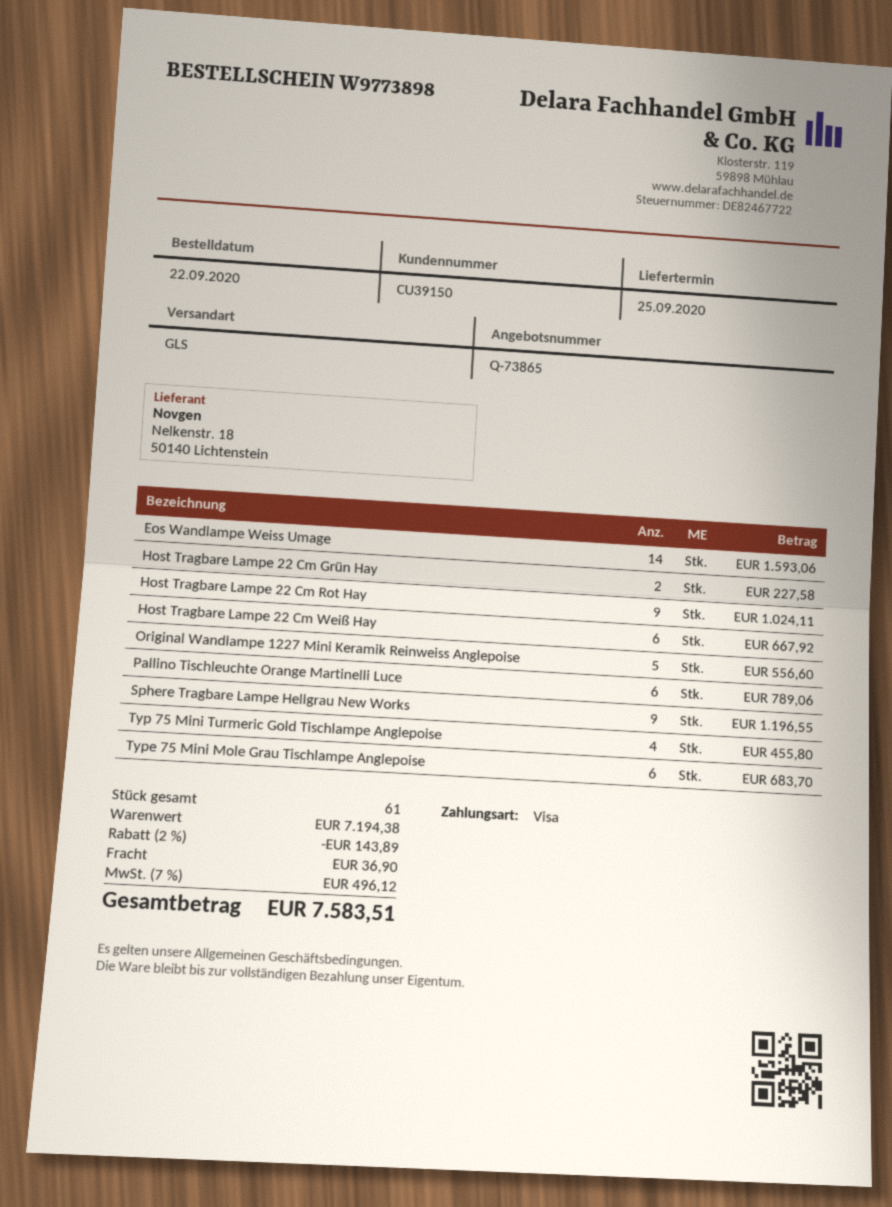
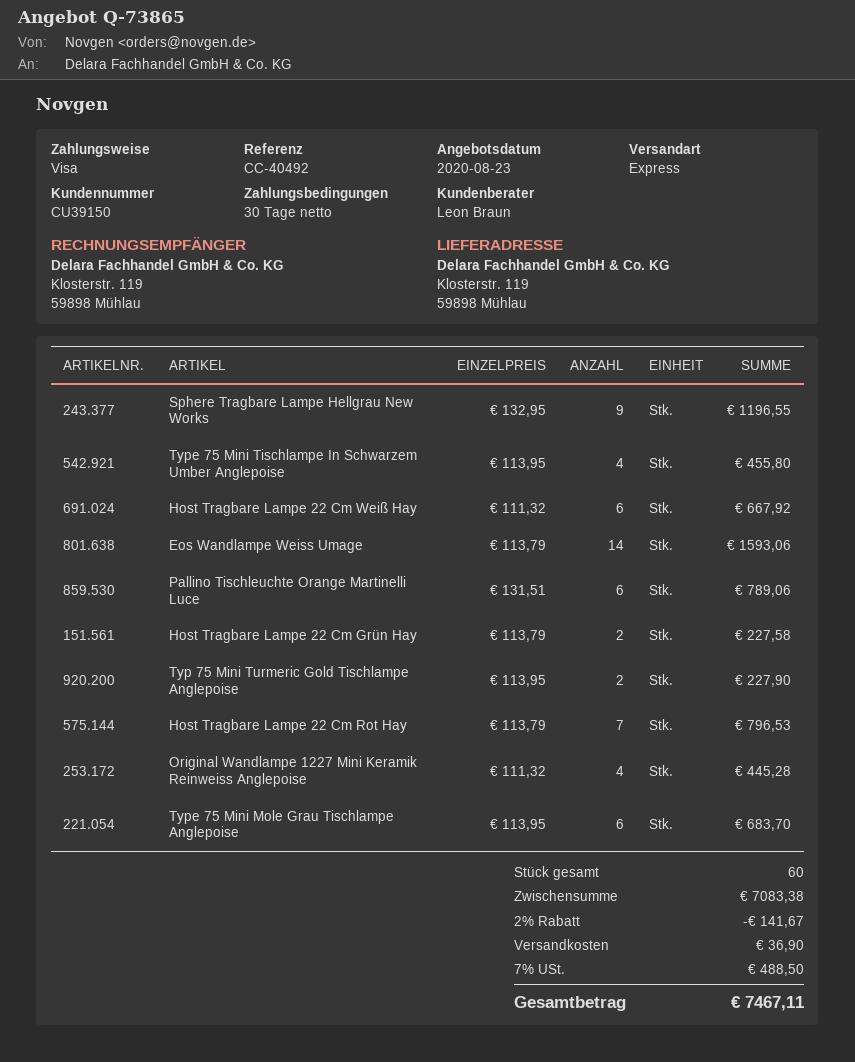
shipping method: GLS -> express
Host Tragbare Lampe 22 Cm Rot Hay: 9 for 1024.11 -> 7 for 796.53
Original Wandlampe 1227 Mini Keramik Reinweiss Anglepoise: 5 for 556.60 -> 4 for 445.28
Typ 75 Mini Turmeric Gold Tischlampe Anglepoise: 4 for 455.80 -> 2 for 227.90
Type 75 Mini Tischlampe In Schwarzem Umber Anglepoise: none -> 4 for 455.80
total quantity: 61 -> 60
subtotal: 7194.38 -> 7083.38
discount: 2% = 143.89 -> 2% = 141.67
tax: 7% = 496.12 -> 7% = 488.50
total: 7583.51 -> 7467.11

